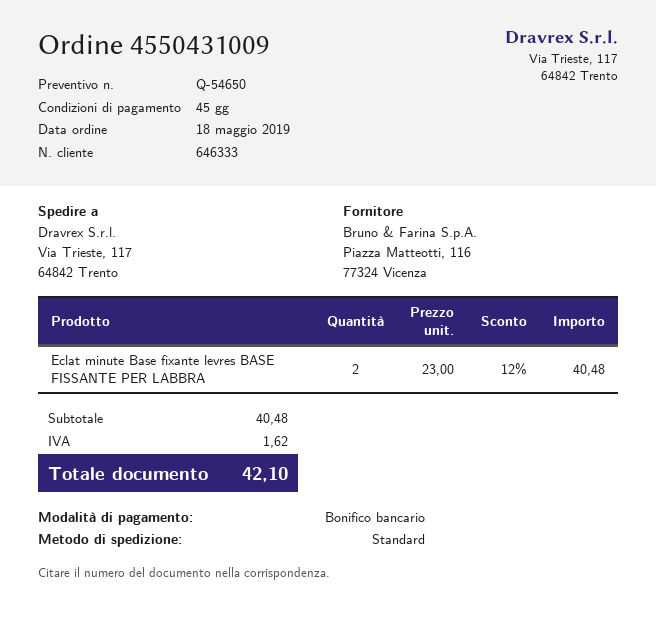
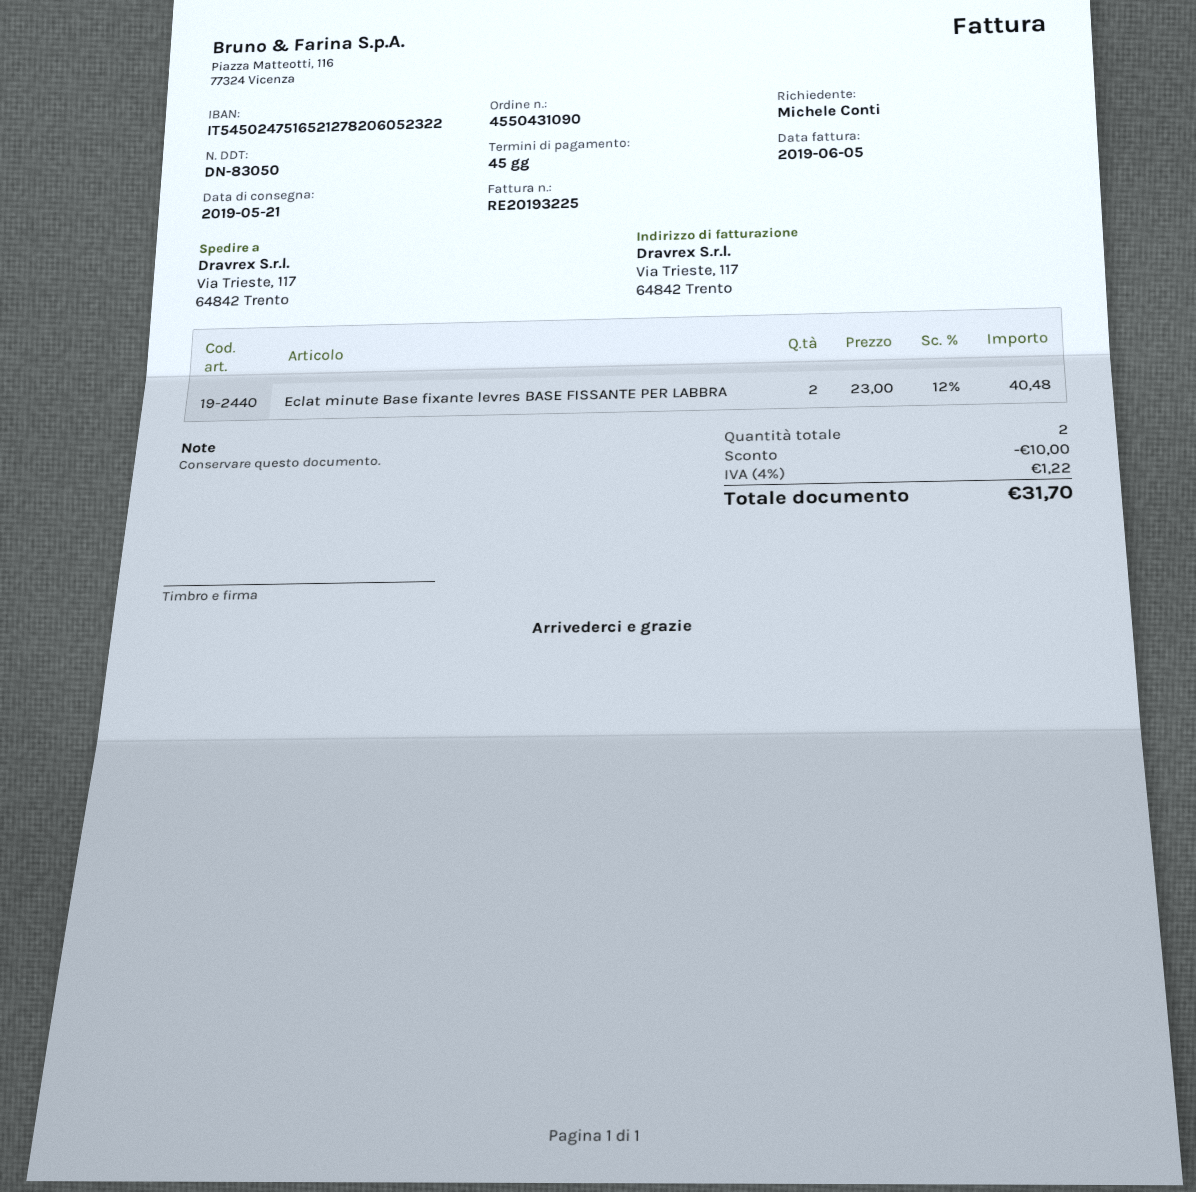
order number: 4550431009 -> 4550431090
discount: none -> 10.00
tax: 1.62 -> 1.22
total: 42.10 -> 31.70

